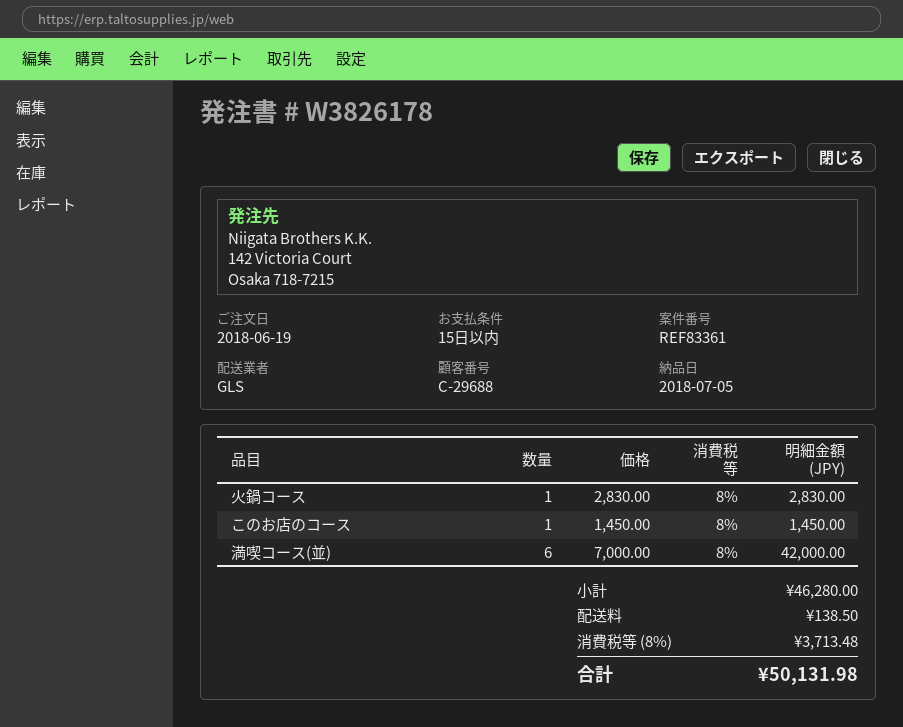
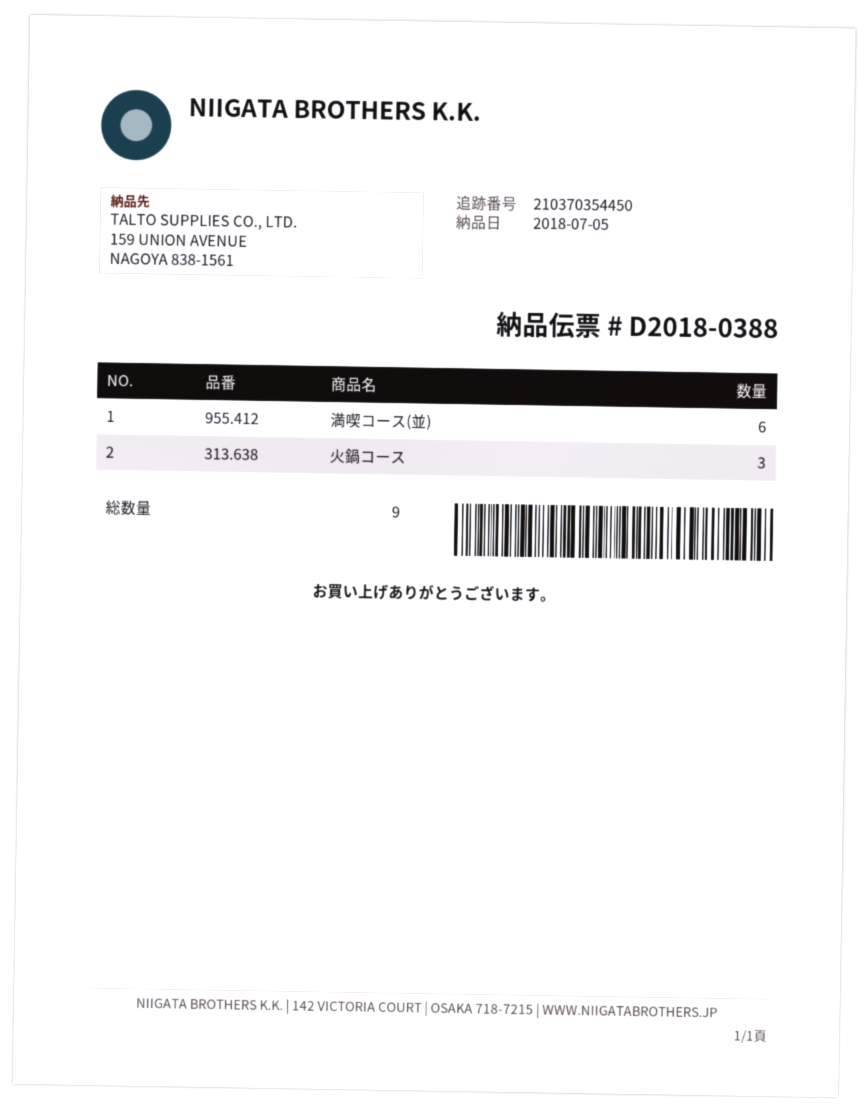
火鍋コース: 1 -> 3
このお店のコース: 1 -> none

